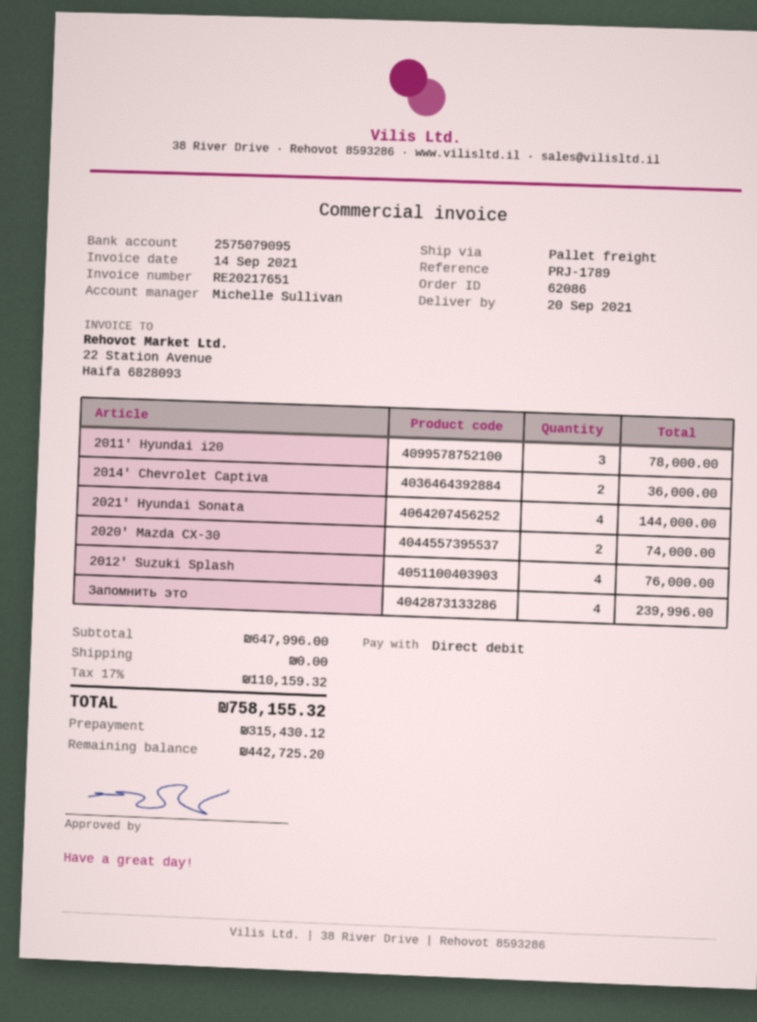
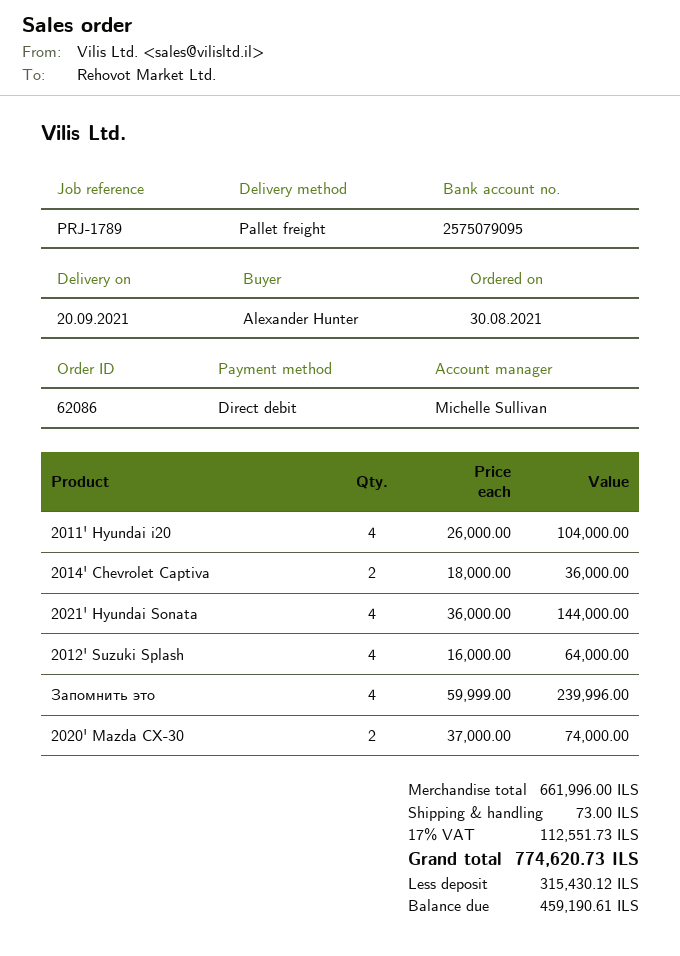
2011' Hyundai i20: 3 for 78000.00 -> 4 for 104000.00
2012' Suzuki Splash: 4 for 76000.00 -> 4 for 64000.00
subtotal: 647996.00 -> 661996.00
shipping: 0.00 -> 73.00
tax: 17% = 110159.32 -> 17% = 112551.73
total: 758155.32 -> 774620.73
balance: 442725.20 -> 459190.61

